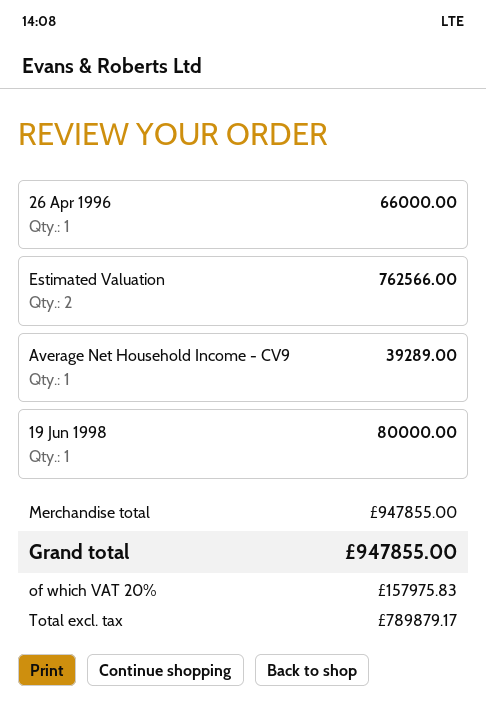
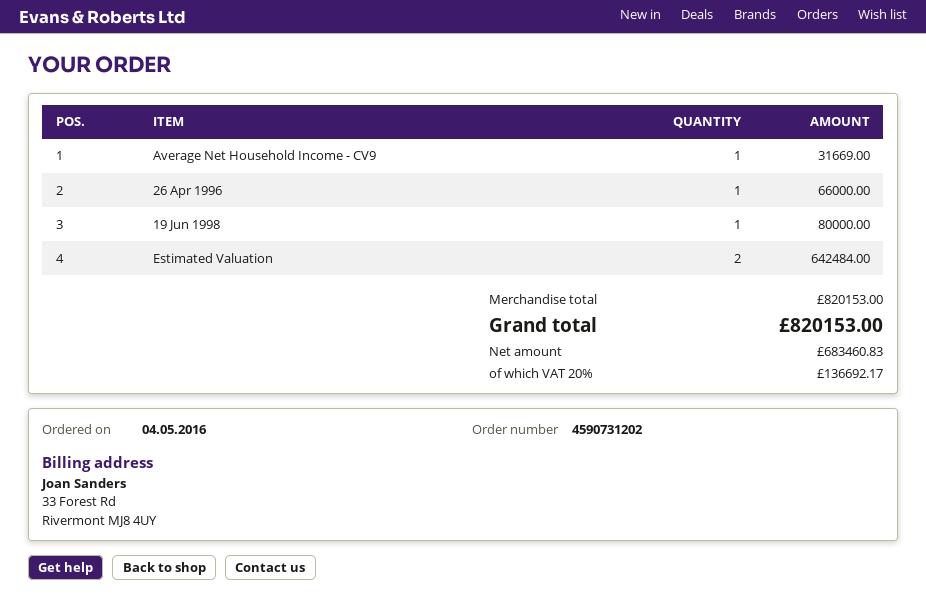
Estimated Valuation: 2 for 762566.00 -> 2 for 642484.00
Average Net Household Income - CV9: 1 for 39289.00 -> 1 for 31669.00
subtotal: 947855.00 -> 820153.00
net: 789879.17 -> 683460.83
tax: 20% = 157975.83 -> 20% = 136692.17
total: 947855.00 -> 820153.00

